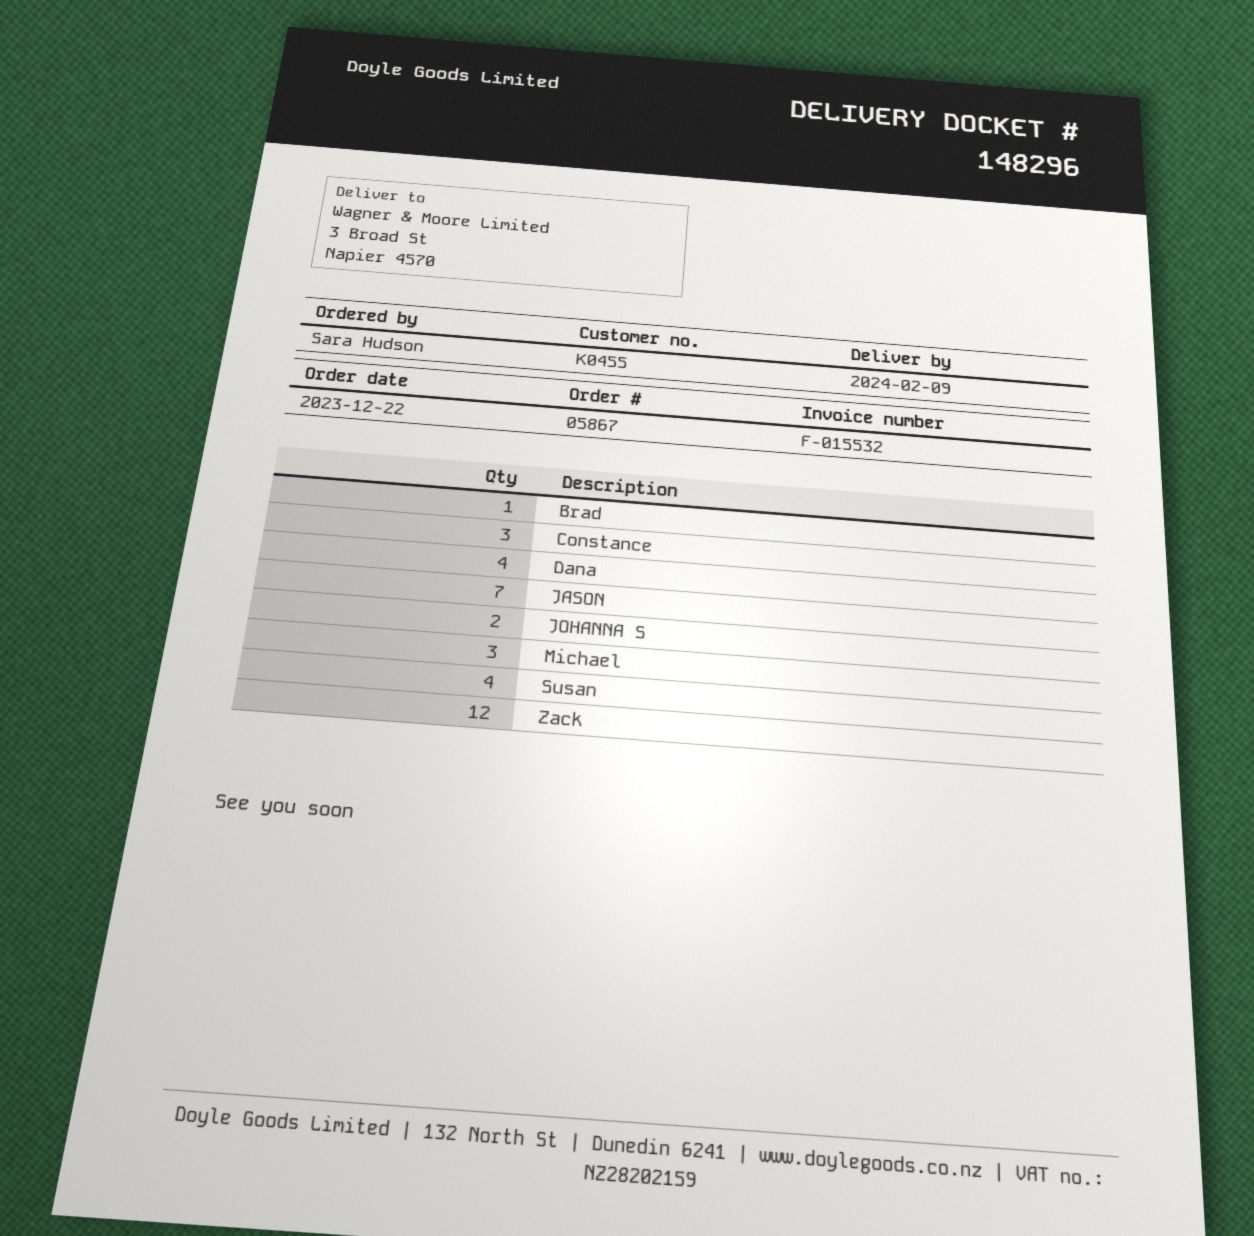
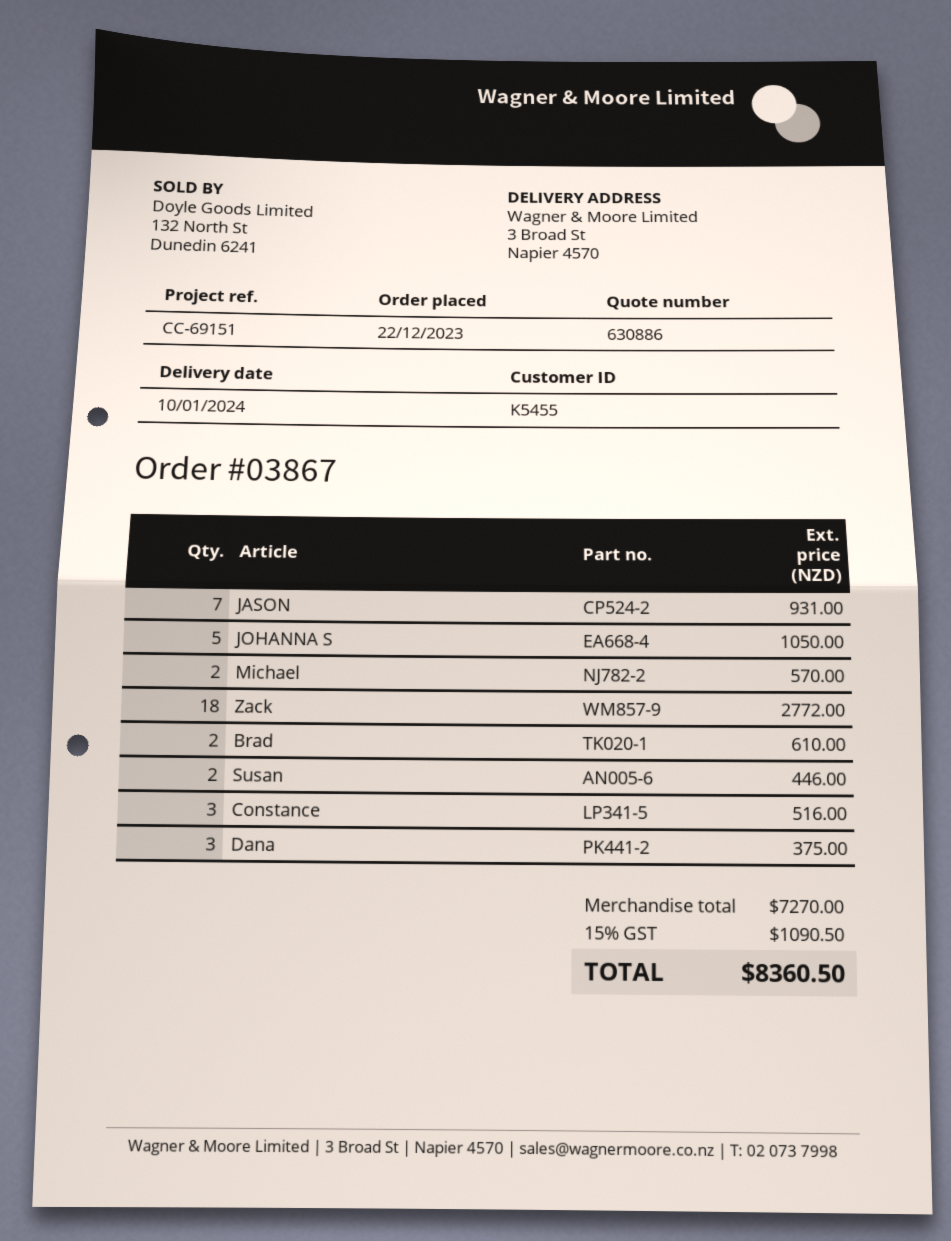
order number: 05867 -> 03867
delivery date: 2024-02-09 -> 2024-01-10
customer number: K0455 -> K5455
Brad: 1 -> 2
Dana: 4 -> 3
JOHANNA S: 2 -> 5
Michael: 3 -> 2
Susan: 4 -> 2
Zack: 12 -> 18

